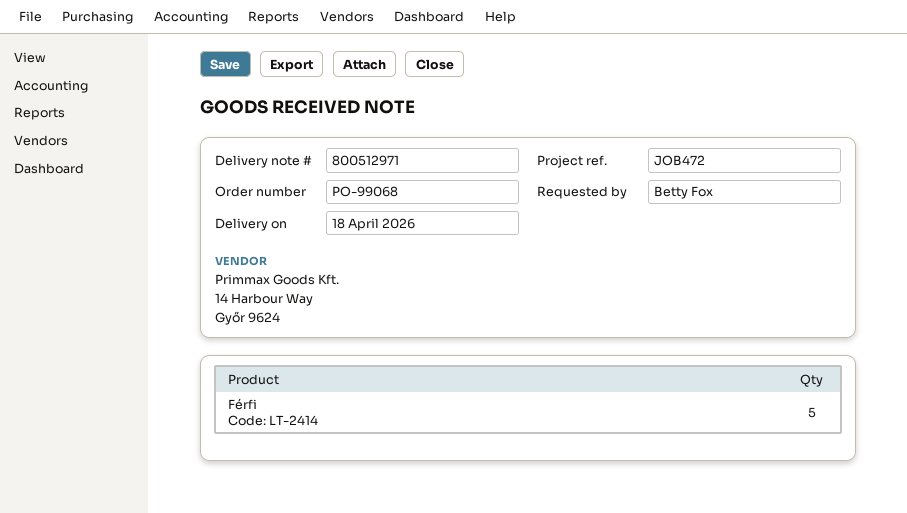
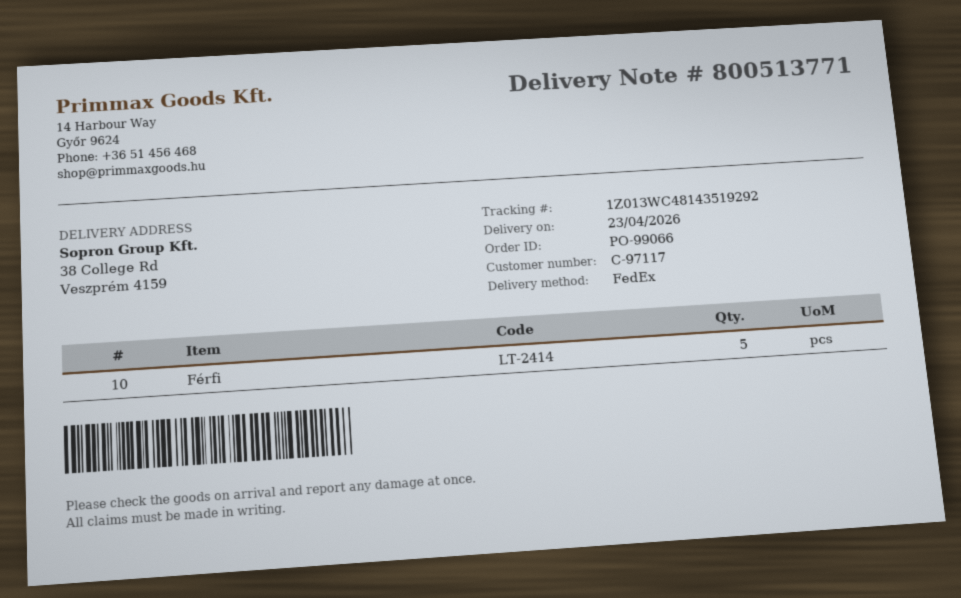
order number: PO-99068 -> PO-99066
delivery note number: 800512971 -> 800513771
delivery date: 2026-04-18 -> 2026-04-23

